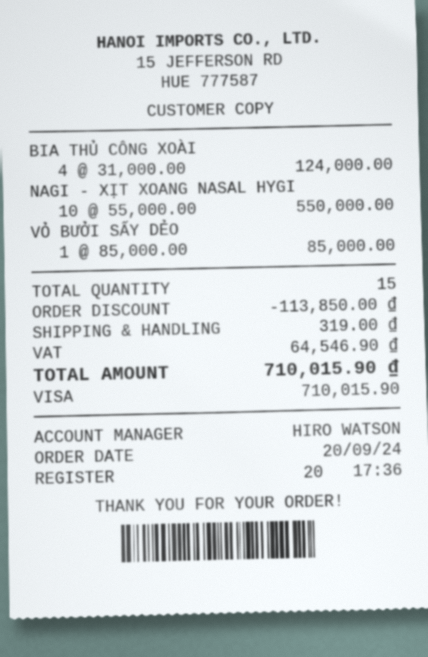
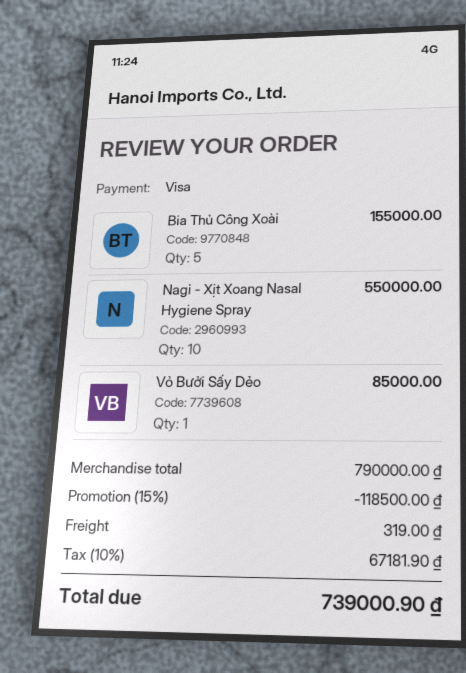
BIA THỦ CÔNG XOÀI: 4 for 124000.00 -> 5 for 155000.00
discount: 113850.00 -> 118500.00
tax: 64546.90 -> 67181.90
total: 710015.90 -> 739000.90

